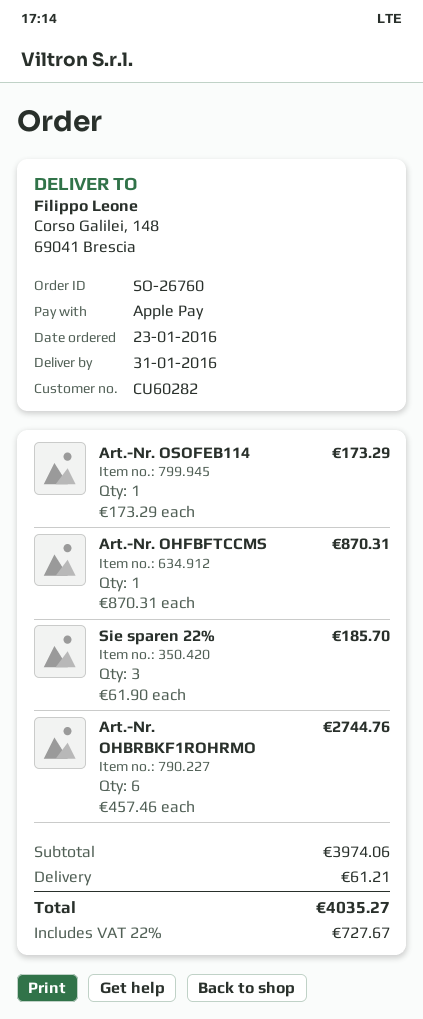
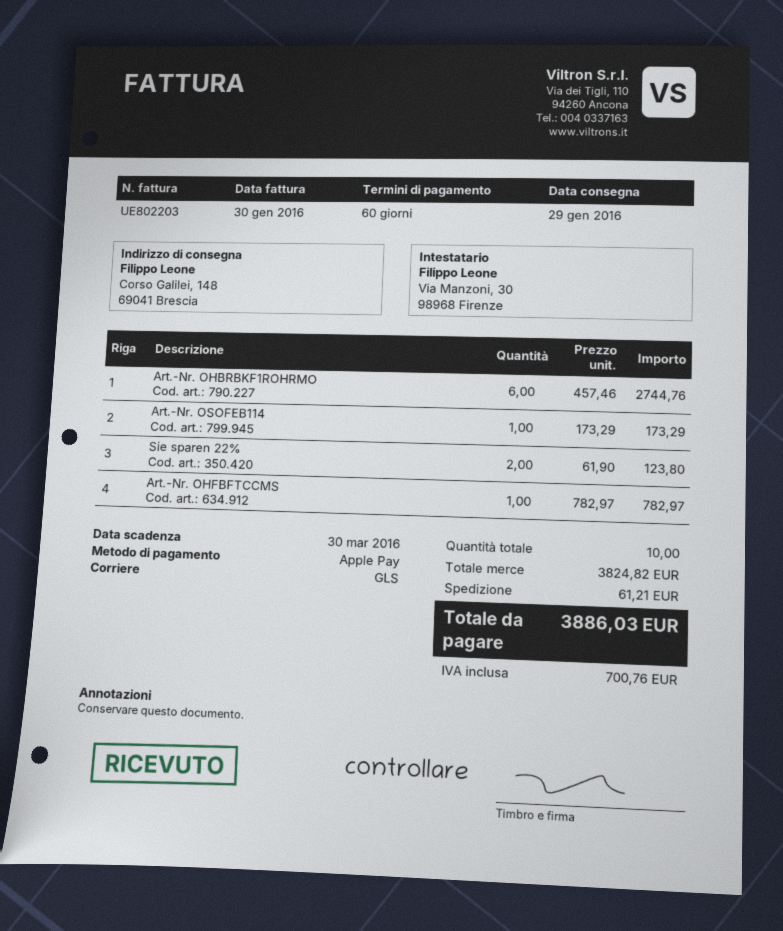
delivery date: 2016-01-31 -> 2016-01-29
Art.-Nr. OHFBFTCCMS: 1 x 870.31 = 870.31 -> 1 x 782.97 = 782.97
Sie sparen 22%: 3 x 61.90 = 185.70 -> 2 x 61.90 = 123.80
subtotal: 3974.06 -> 3824.82
tax: 727.67 -> 700.76
total: 4035.27 -> 3886.03

